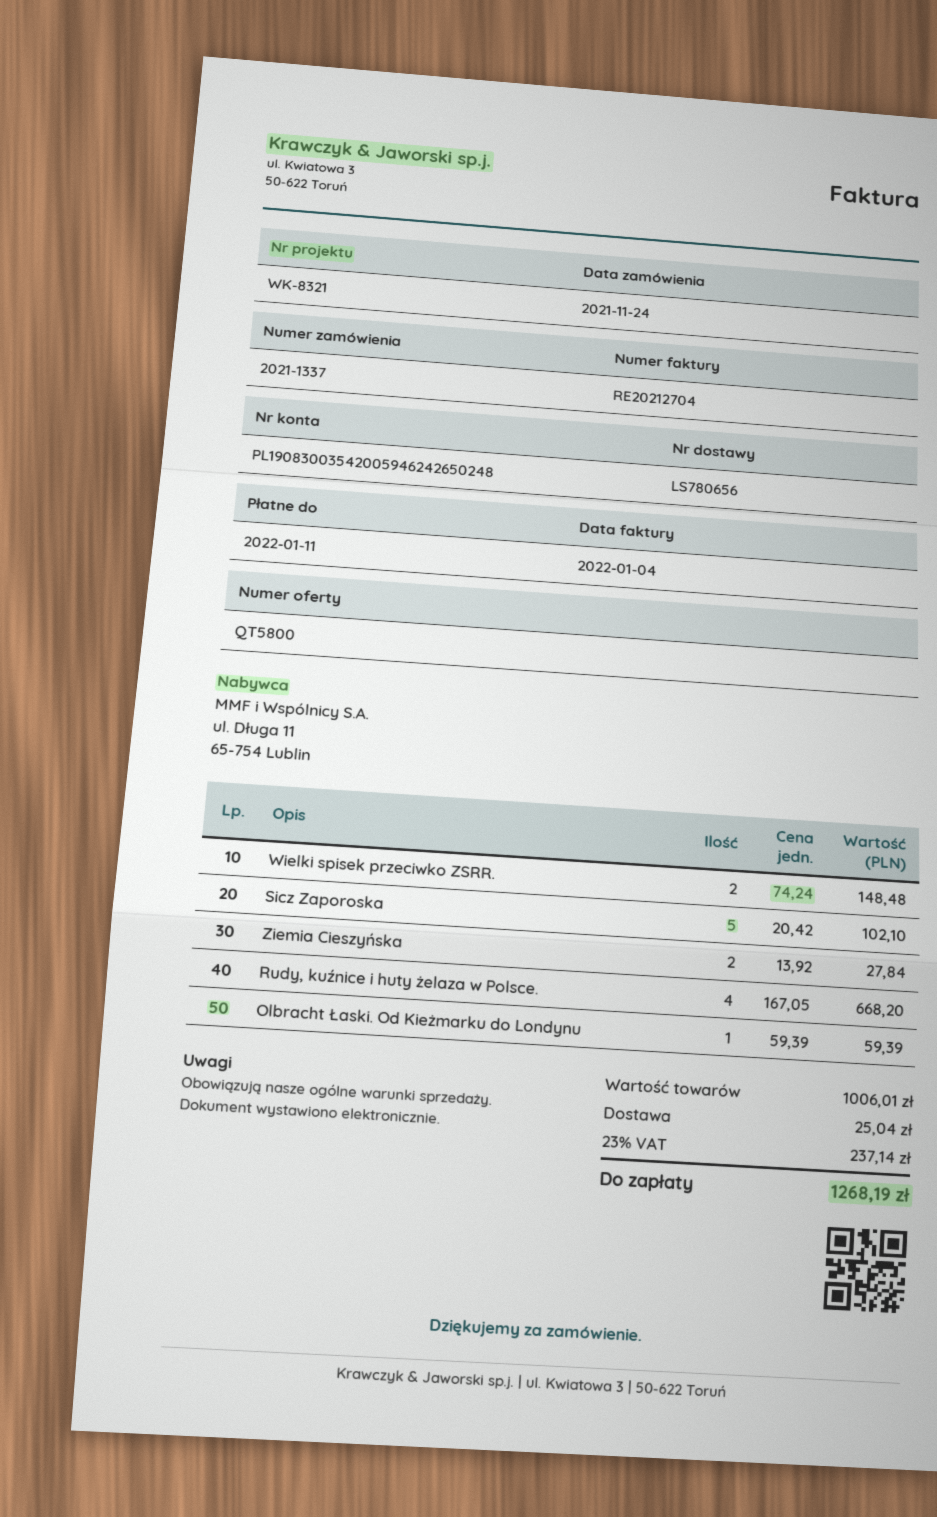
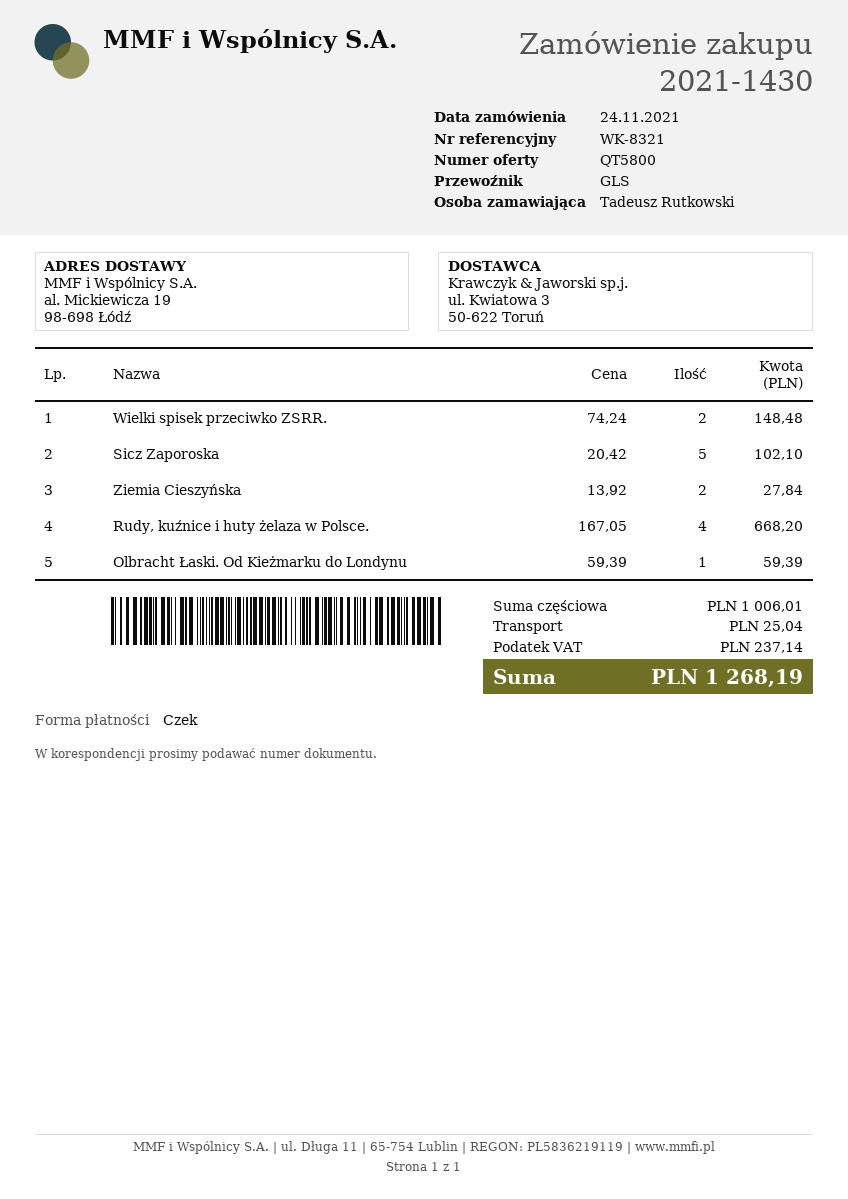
order number: 2021-1337 -> 2021-1430

